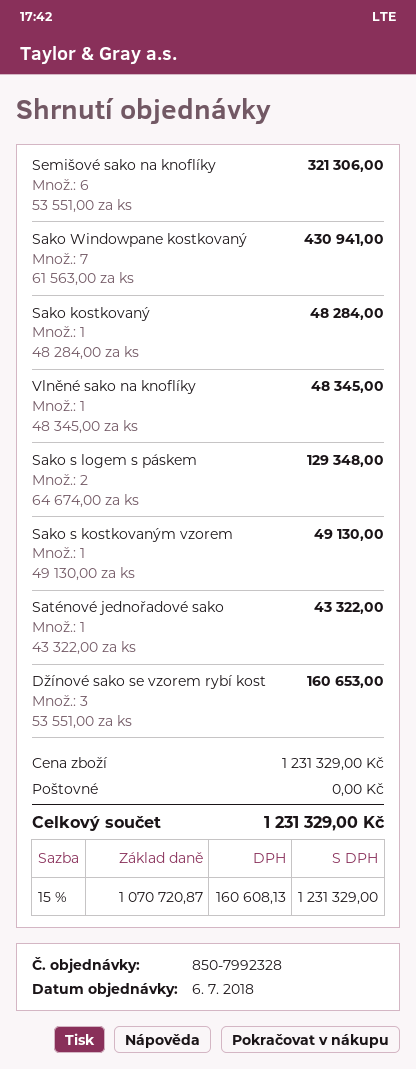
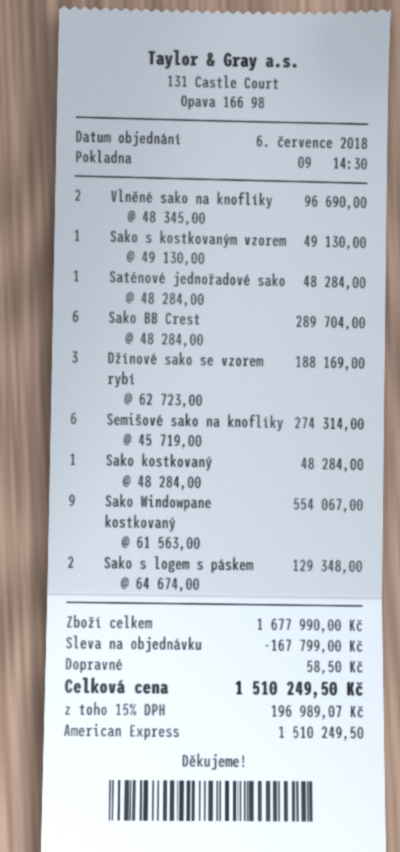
Semišové sako na knoflíky: 6 x 53551.00 = 321306.00 -> 6 x 45719.00 = 274314.00
Sako Windowpane kostkovaný: 7 x 61563.00 = 430941.00 -> 9 x 61563.00 = 554067.00
Vlněné sako na knoflíky: 1 x 48345.00 = 48345.00 -> 2 x 48345.00 = 96690.00
Saténové jednořadové sako: 1 x 43322.00 = 43322.00 -> 1 x 48284.00 = 48284.00
Džínové sako se vzorem rybí kost: 3 x 53551.00 = 160653.00 -> 3 x 62723.00 = 188169.00
Sako BB Crest: none -> 6 x 48284.00 = 289704.00
subtotal: 1231329.00 -> 1677990.00
discount: none -> 167799.00
shipping: 0.00 -> 58.50
tax: 15% = 160608.13 -> 15% = 196989.07
total: 1231329.00 -> 1510249.50

